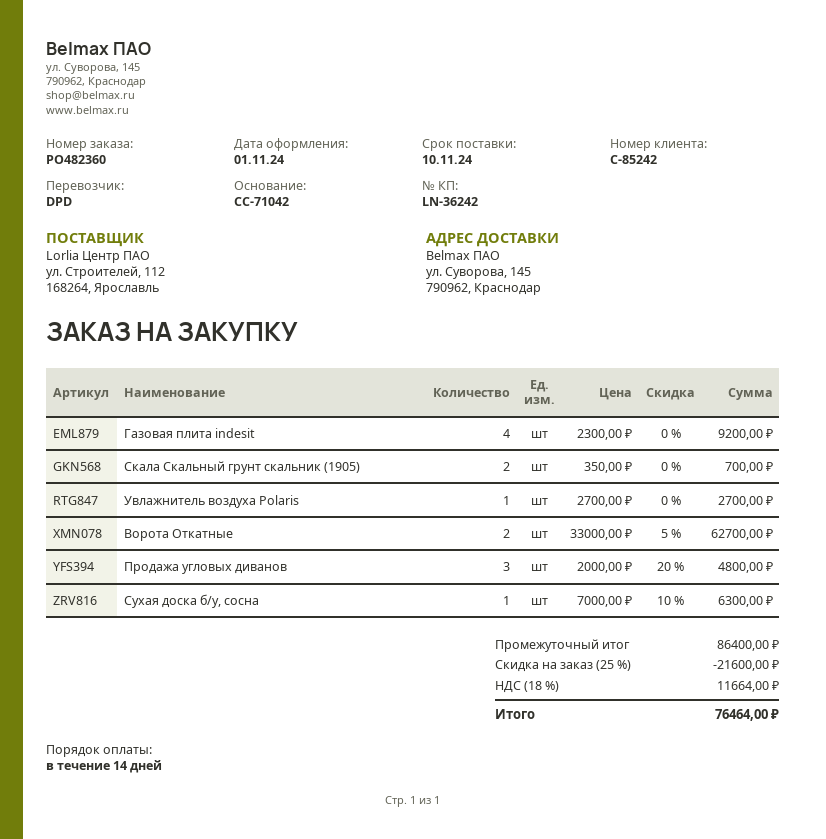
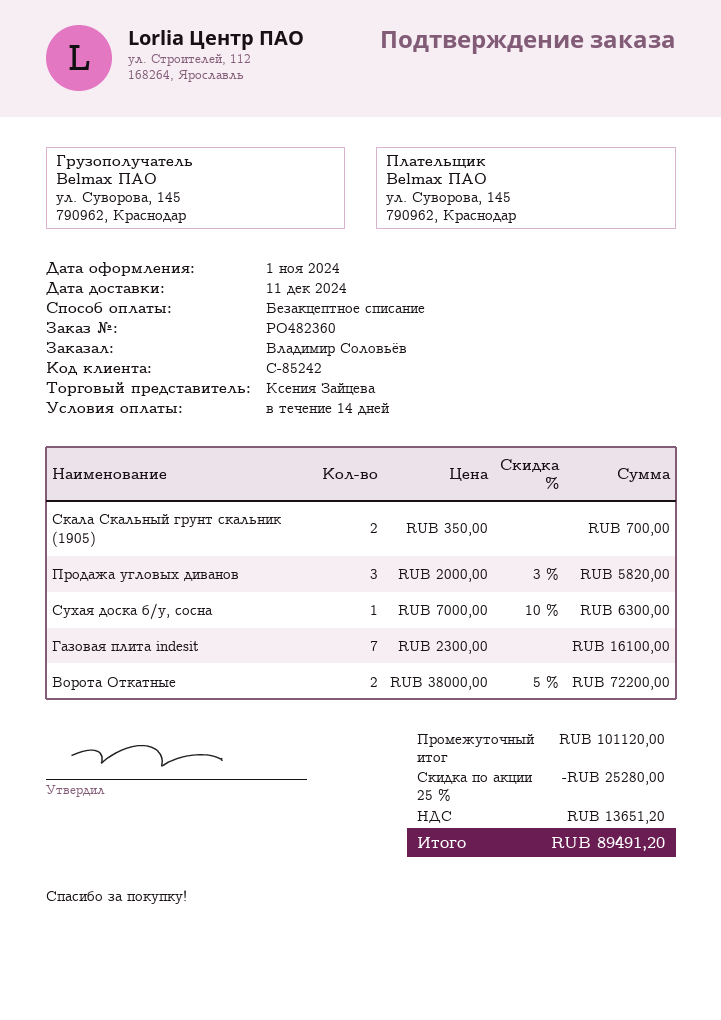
delivery date: 2024-11-10 -> 2024-12-11
Газовая плита indesit: 4 x 2300.00 = 9200.00 -> 7 x 2300.00 = 16100.00
Увлажнитель воздуха Polaris: 1 x 2700.00 = 2700.00 -> none
Ворота Откатные: 2 x 33000.00 - 5% = 62700.00 -> 2 x 38000.00 - 5% = 72200.00
Продажа угловых диванов: 3 x 2000.00 - 20% = 4800.00 -> 3 x 2000.00 - 3% = 5820.00
subtotal: 86400.00 -> 101120.00
discount: 25% = 21600.00 -> 25% = 25280.00
tax: 11664.00 -> 13651.20
total: 76464.00 -> 89491.20

